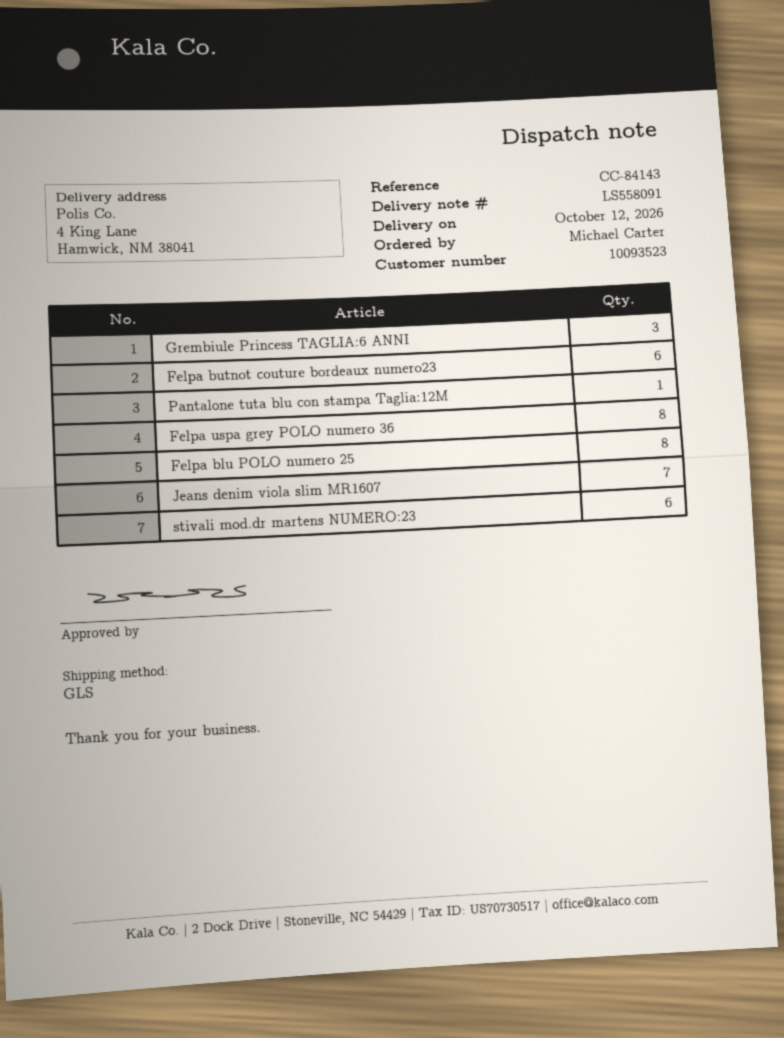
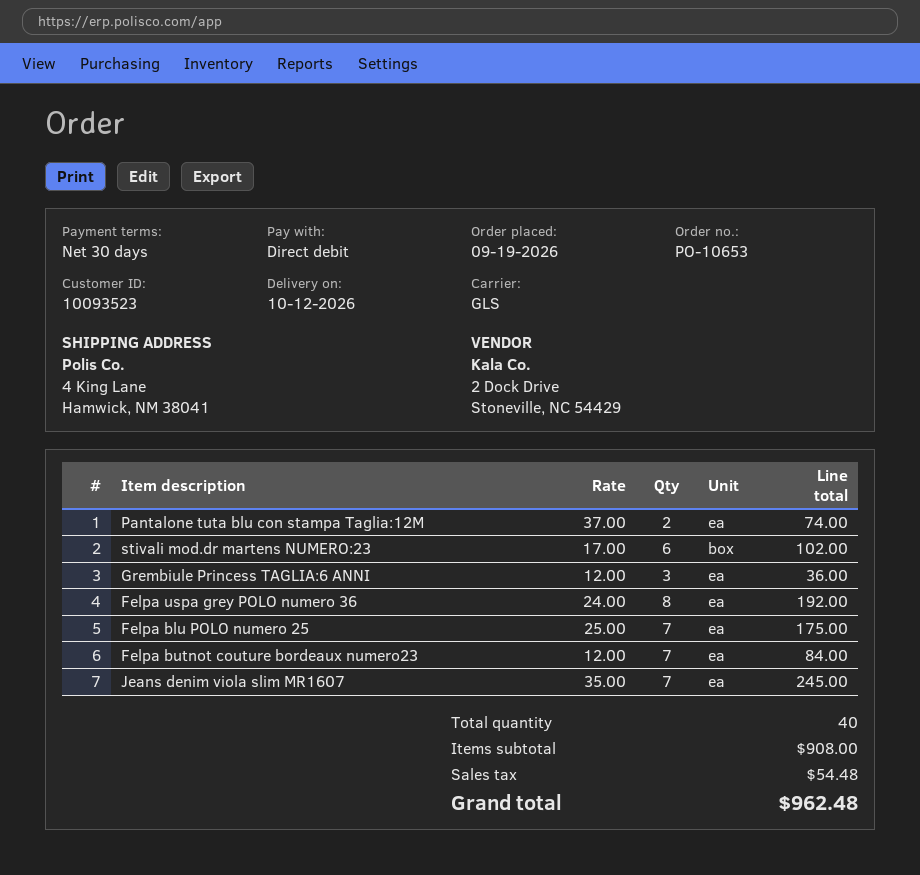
Felpa butnot couture bordeaux numero23: 6 -> 7
Pantalone tuta blu con stampa Taglia:12M: 1 -> 2
Felpa blu POLO numero 25: 8 -> 7

